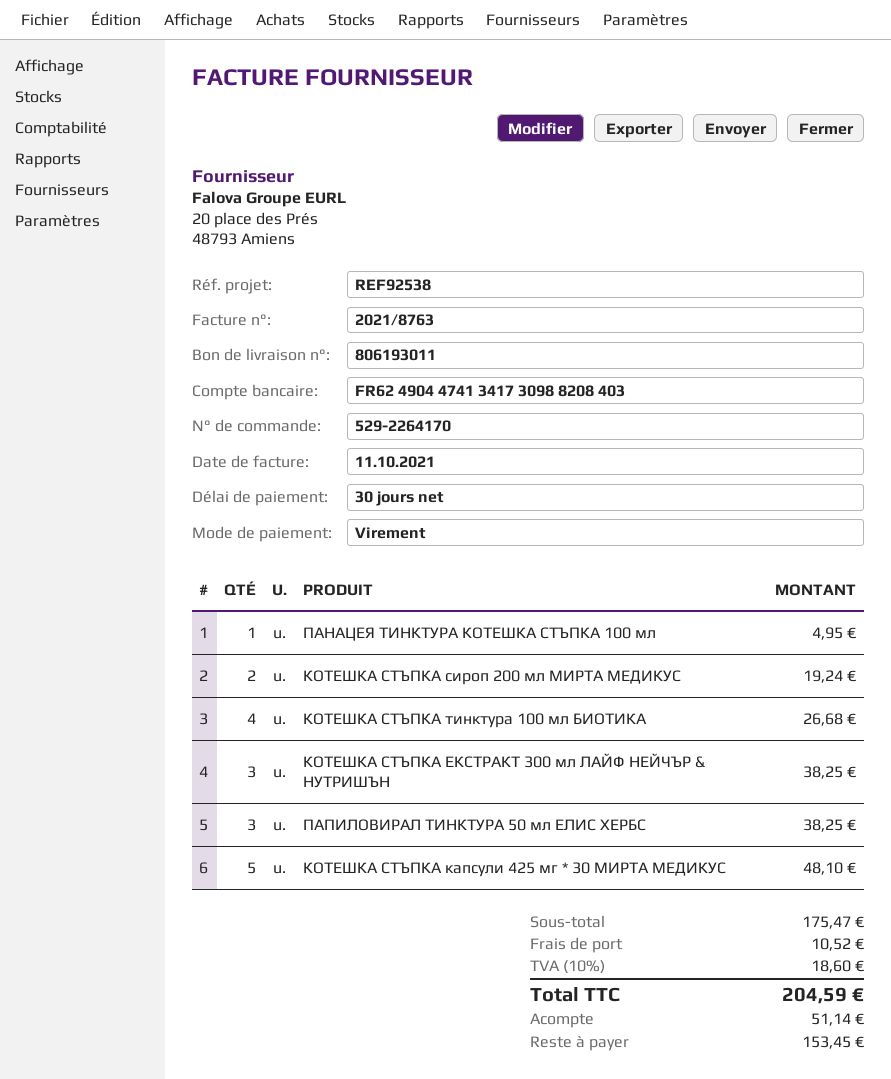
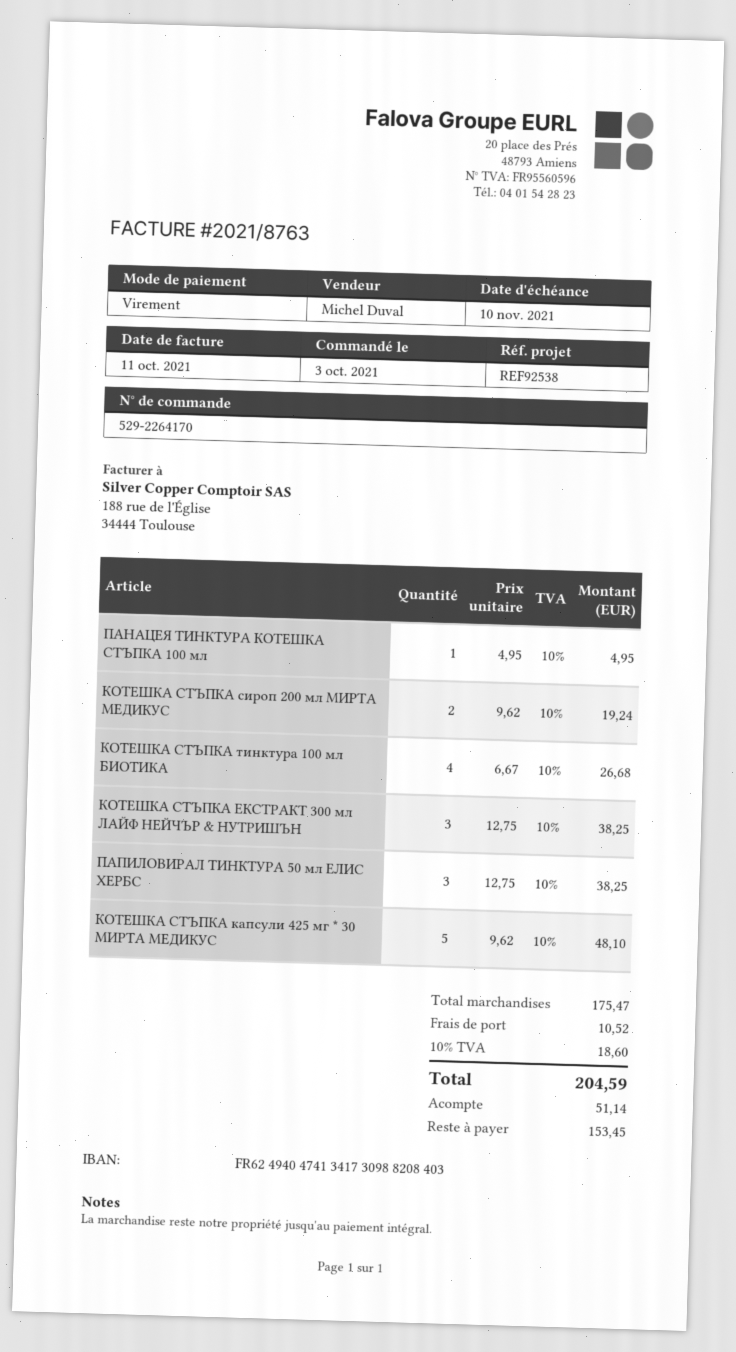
bank account: FR6249044741341730988208403 -> FR6249404741341730988208403

